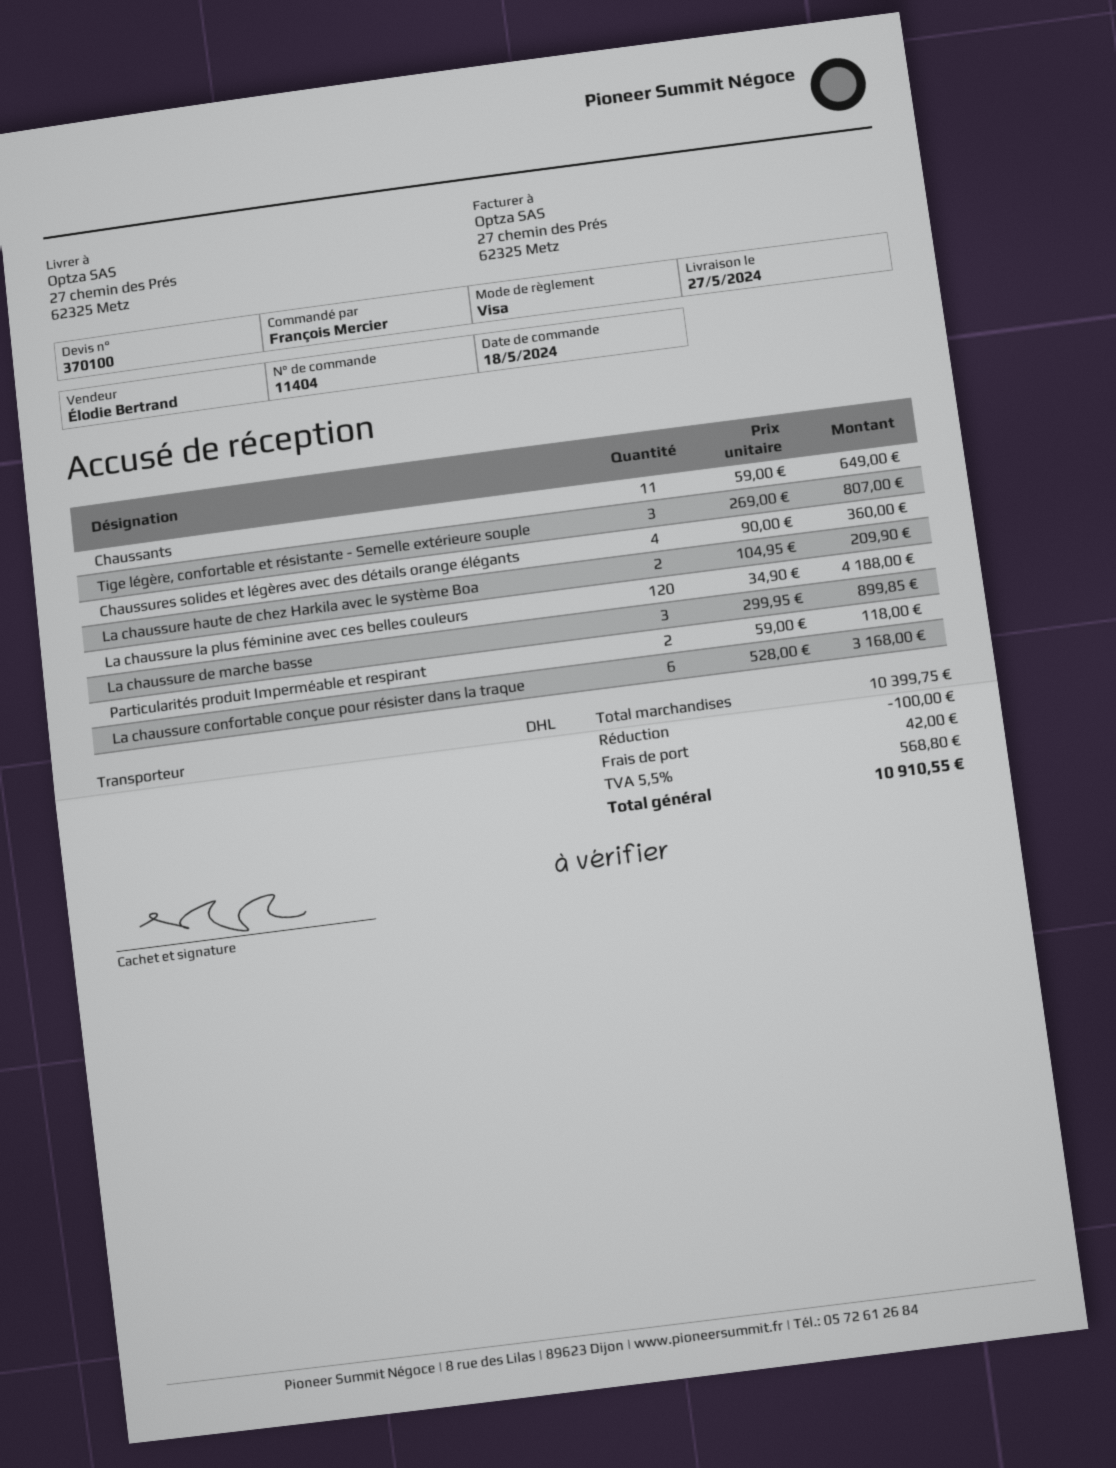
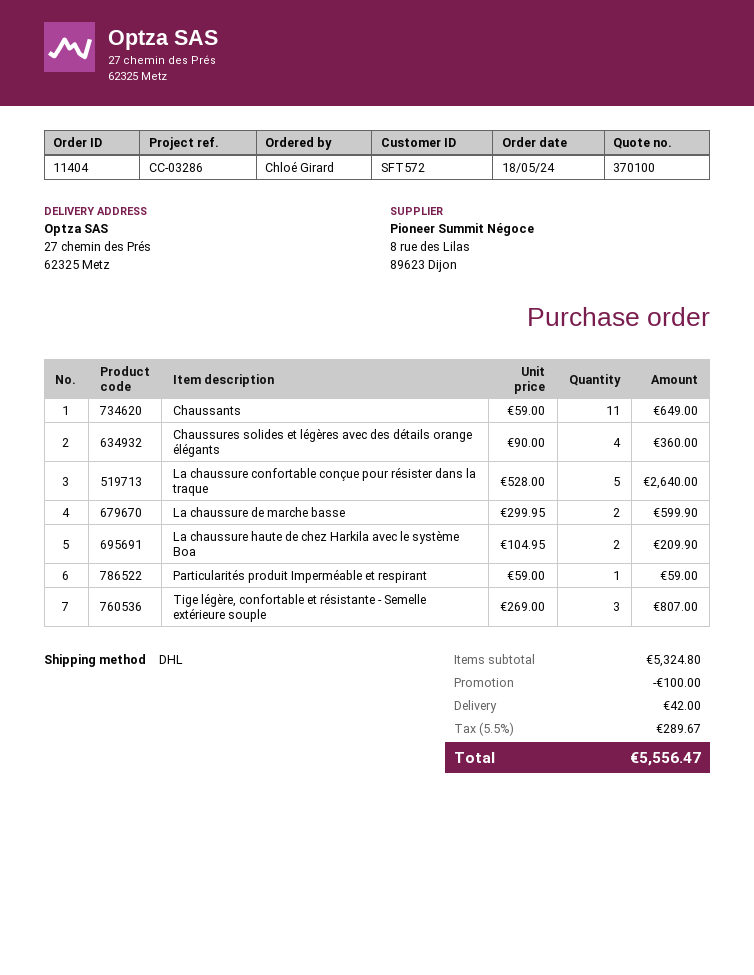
ordered by: François Mercier -> Chloé Girard
La chaussure la plus féminine avec ces belles couleurs: 120 x 34.90 = 4188.00 -> none
La chaussure de marche basse: 3 x 299.95 = 899.85 -> 2 x 299.95 = 599.90
Particularités produit Imperméable et respirant: 2 x 59.00 = 118.00 -> 1 x 59.00 = 59.00
La chaussure confortable conçue pour résister dans la traque: 6 x 528.00 = 3168.00 -> 5 x 528.00 = 2640.00
subtotal: 10399.75 -> 5324.80
tax: 5.5% = 568.80 -> 5.5% = 289.67
total: 10910.55 -> 5556.47

